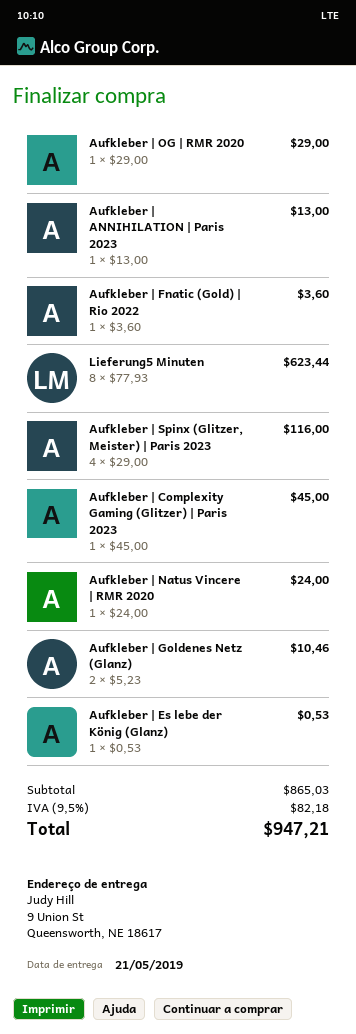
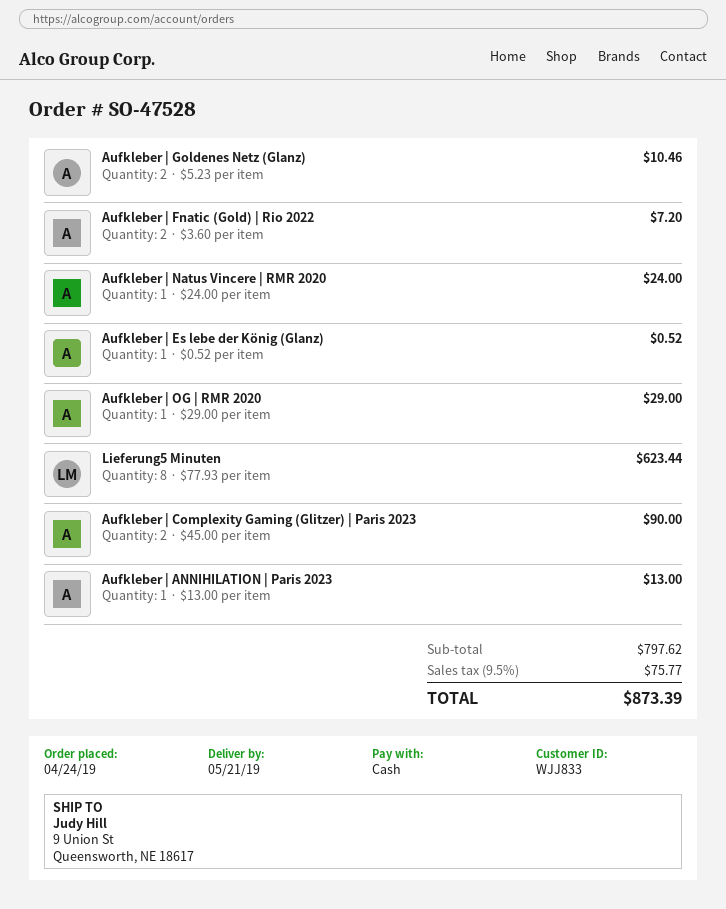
Aufkleber | Fnatic (Gold) | Rio 2022: 1 x 3.60 = 3.60 -> 2 x 3.60 = 7.20
Aufkleber | Spinx (Glitzer, Meister) | Paris 2023: 4 x 29.00 = 116.00 -> none
Aufkleber | Complexity Gaming (Glitzer) | Paris 2023: 1 x 45.00 = 45.00 -> 2 x 45.00 = 90.00
Aufkleber | Es lebe der König (Glanz): 1 x 0.53 = 0.53 -> 1 x 0.52 = 0.52
subtotal: 865.03 -> 797.62
tax: 9.5% = 82.18 -> 9.5% = 75.77
total: 947.21 -> 873.39

